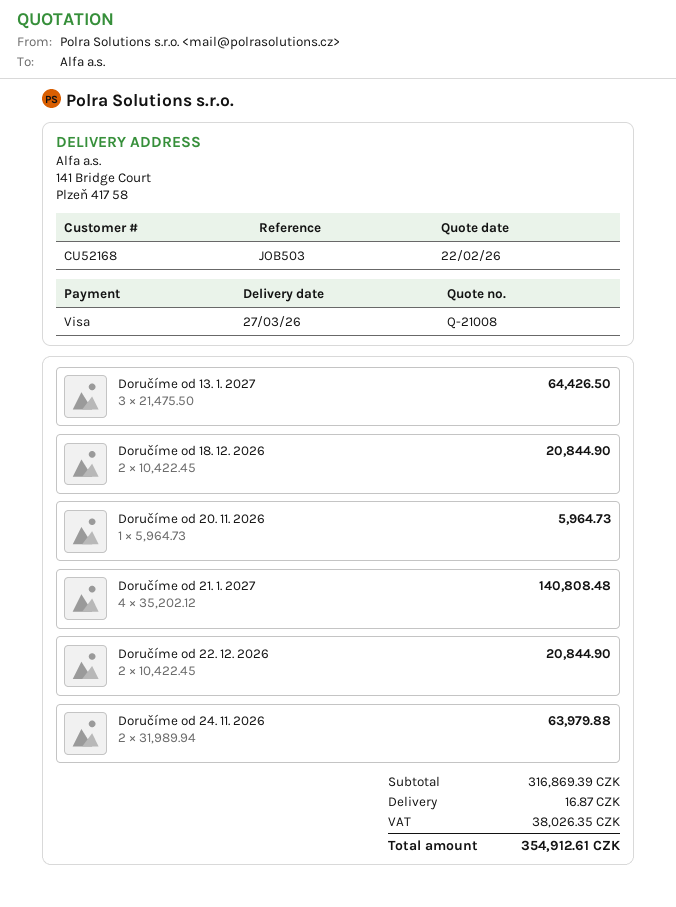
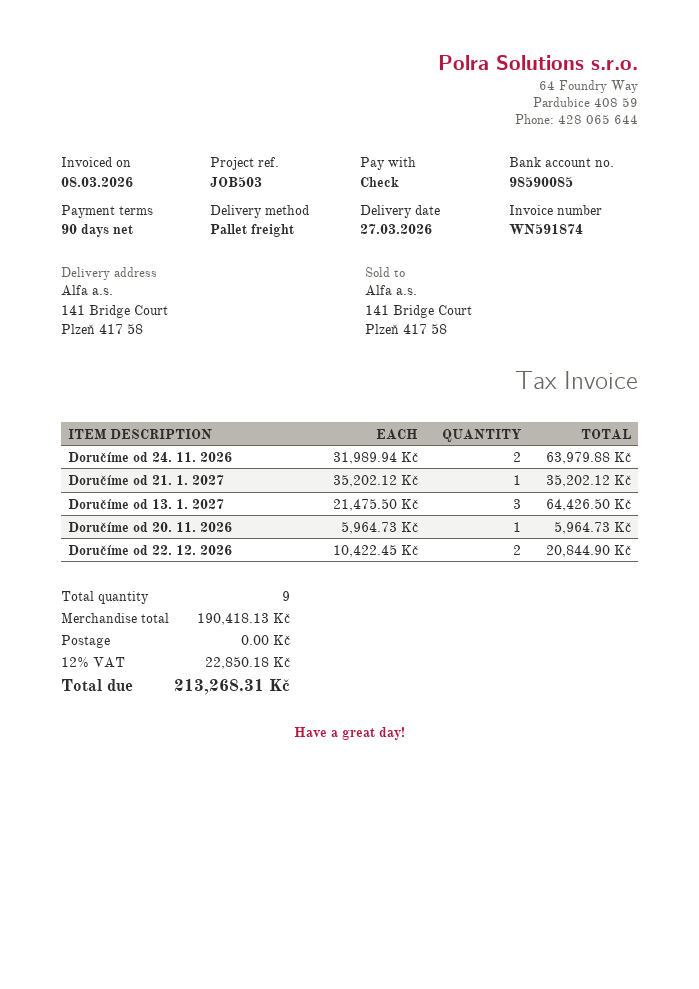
payment method: Visa -> cheque
Doručíme od 18. 12. 2026: 2 x 10422.45 = 20844.90 -> none
Doručíme od 21. 1. 2027: 4 x 35202.12 = 140808.48 -> 1 x 35202.12 = 35202.12
subtotal: 316869.39 -> 190418.13
shipping: 16.87 -> 0.00
tax: 38026.35 -> 22850.18
total: 354912.61 -> 213268.31

